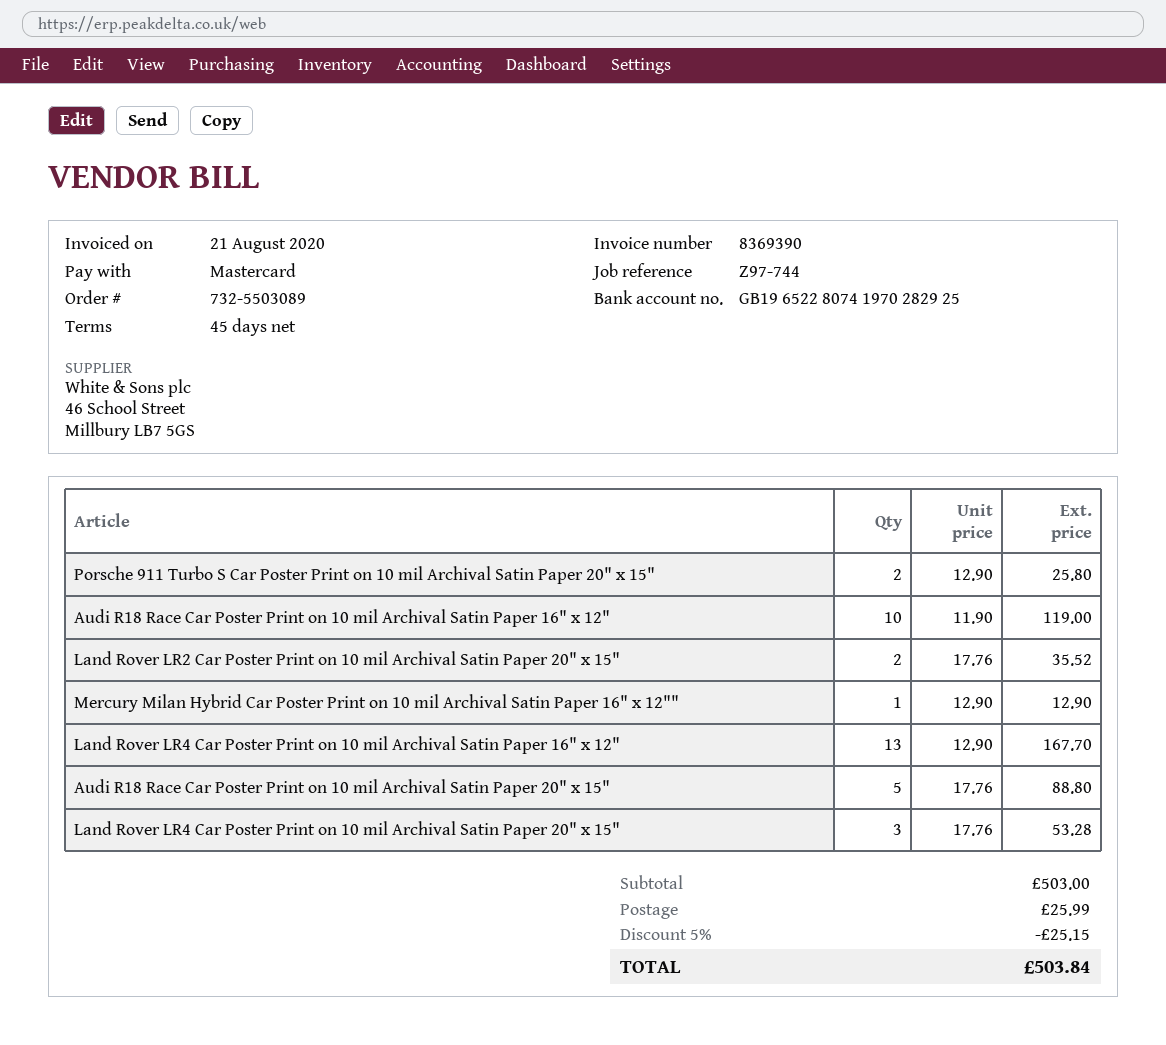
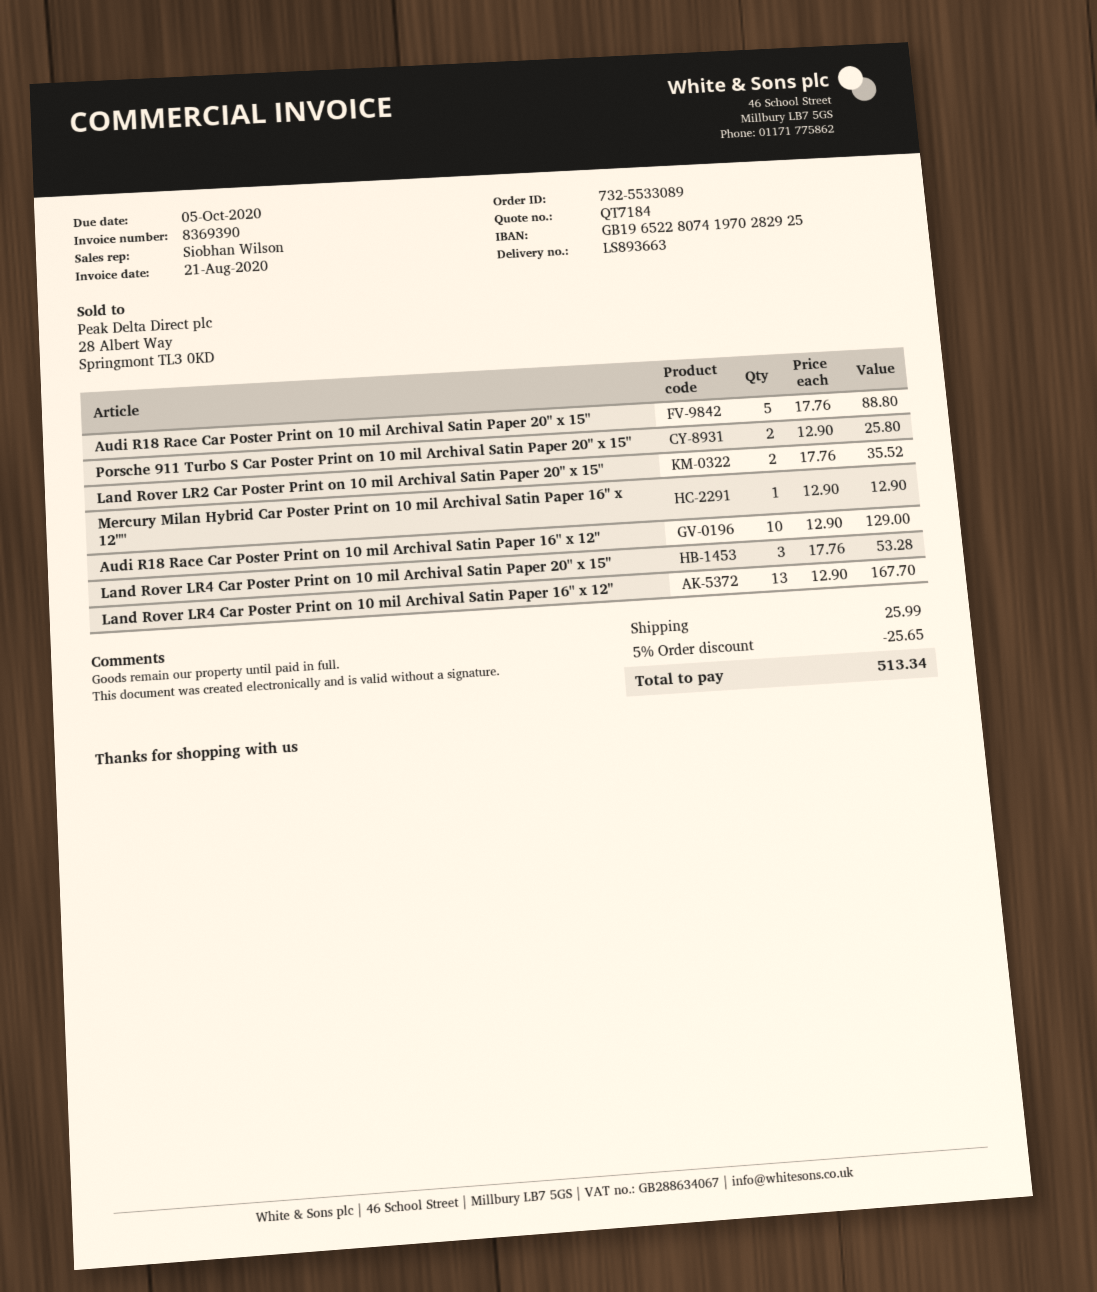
order number: 732-5503089 -> 732-5533089
Audi R18 Race Car Poster Print on 10 mil Archival Satin Paper 16" x 12": 10 x 11.90 = 119.00 -> 10 x 12.90 = 129.00
discount: 5% = 25.15 -> 5% = 25.65
total: 503.84 -> 513.34

